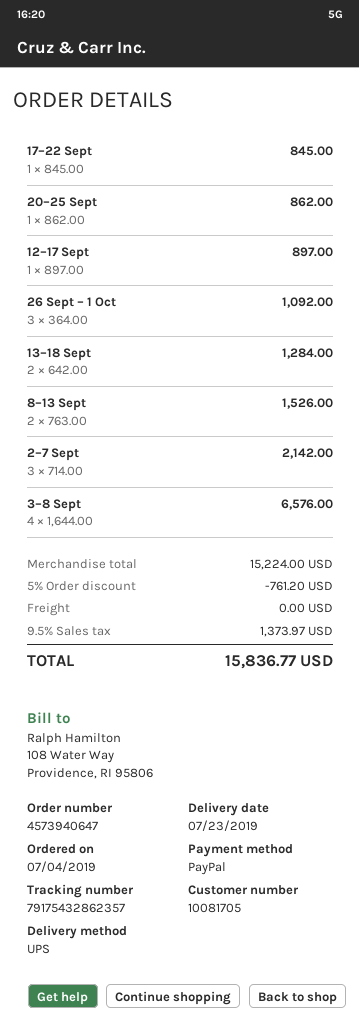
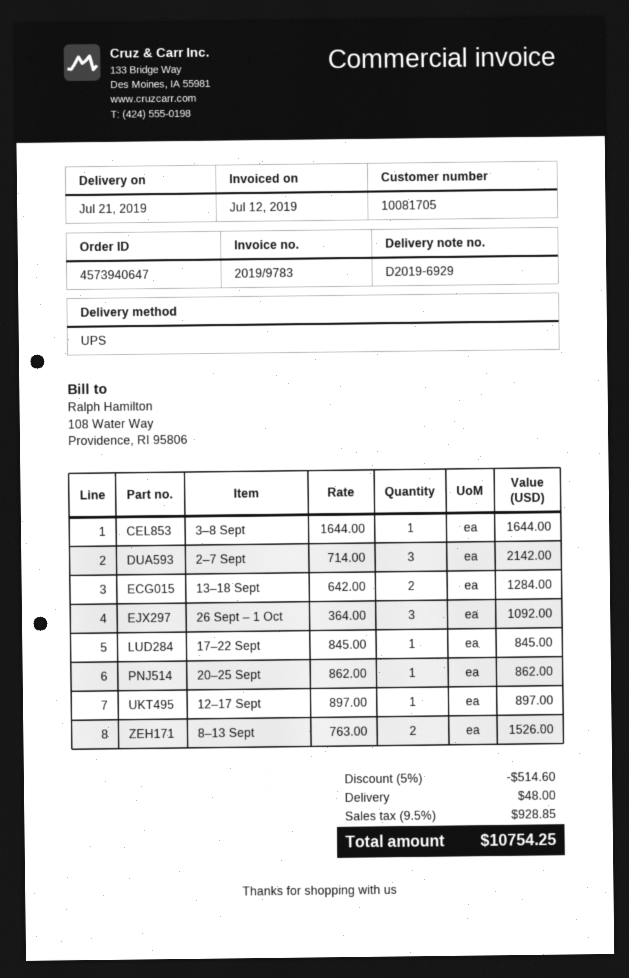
delivery date: 2019-07-23 -> 2019-07-21
3–8 Sept: 4 x 1644.00 = 6576.00 -> 1 x 1644.00 = 1644.00
discount: 5% = 761.20 -> 5% = 514.60
shipping: 0.00 -> 48.00
tax: 9.5% = 1373.97 -> 9.5% = 928.85
total: 15836.77 -> 10754.25

